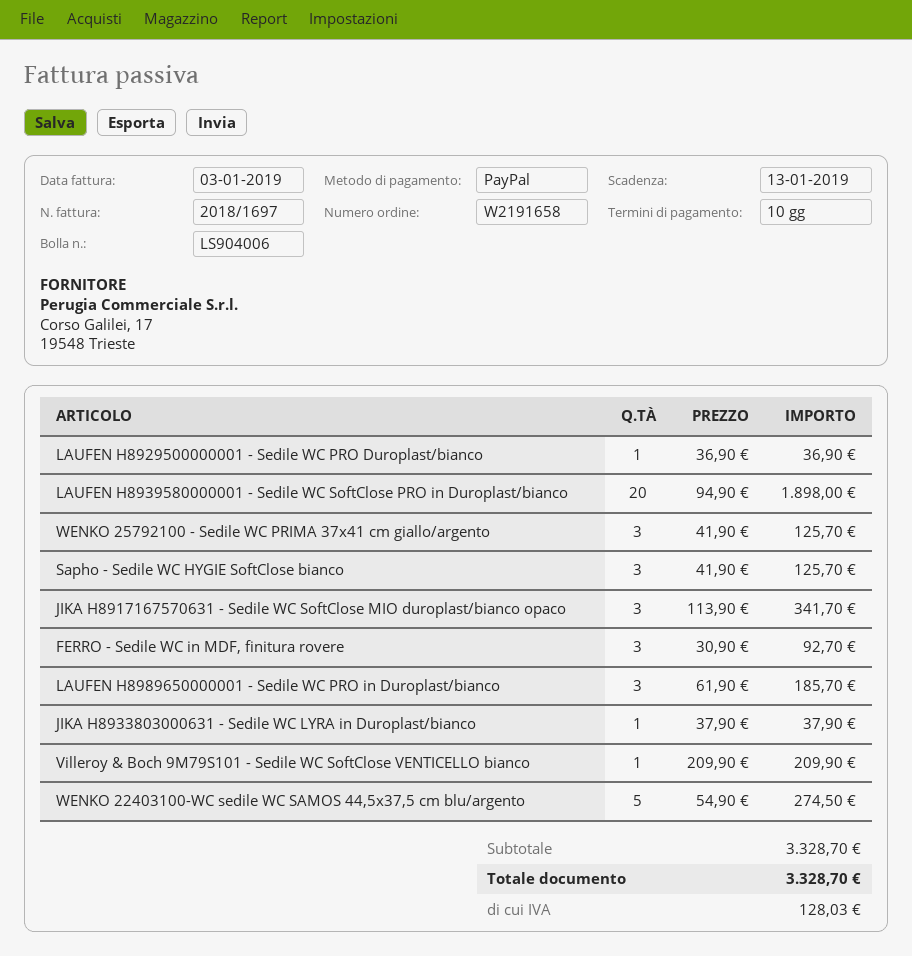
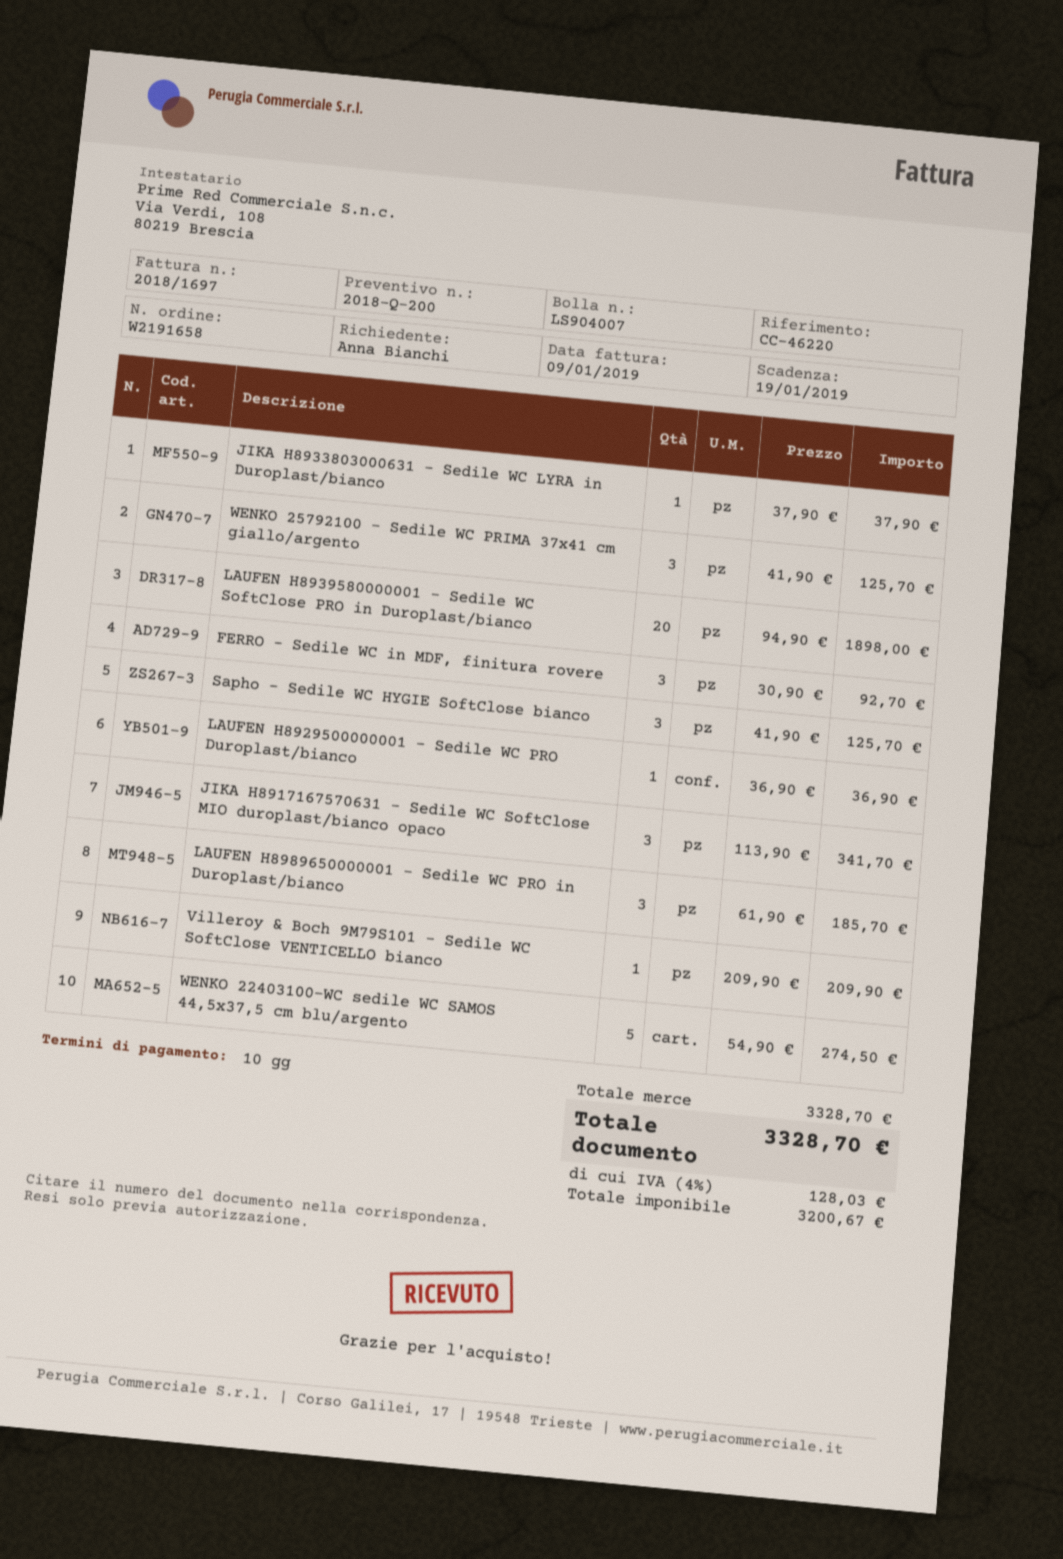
delivery note number: LS904006 -> LS904007
invoice date: 2019-01-03 -> 2019-01-09
due date: 2019-01-13 -> 2019-01-19

